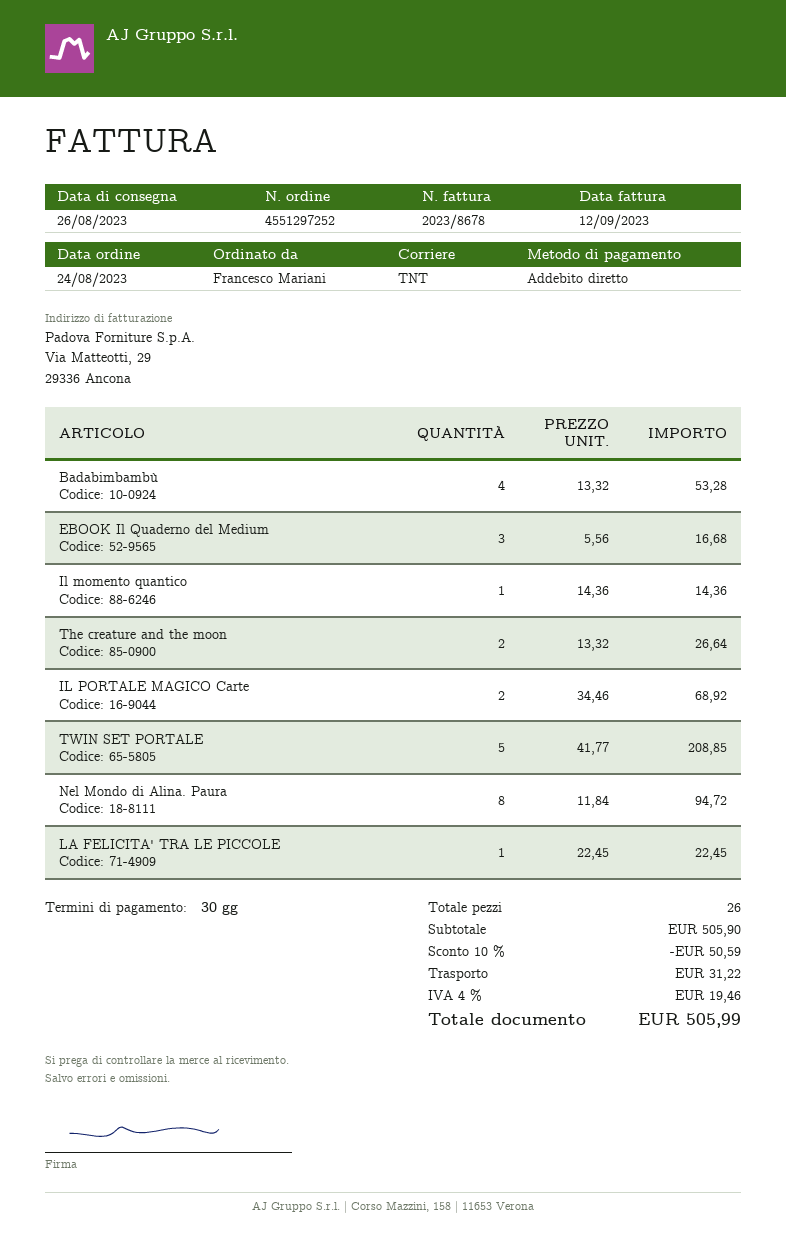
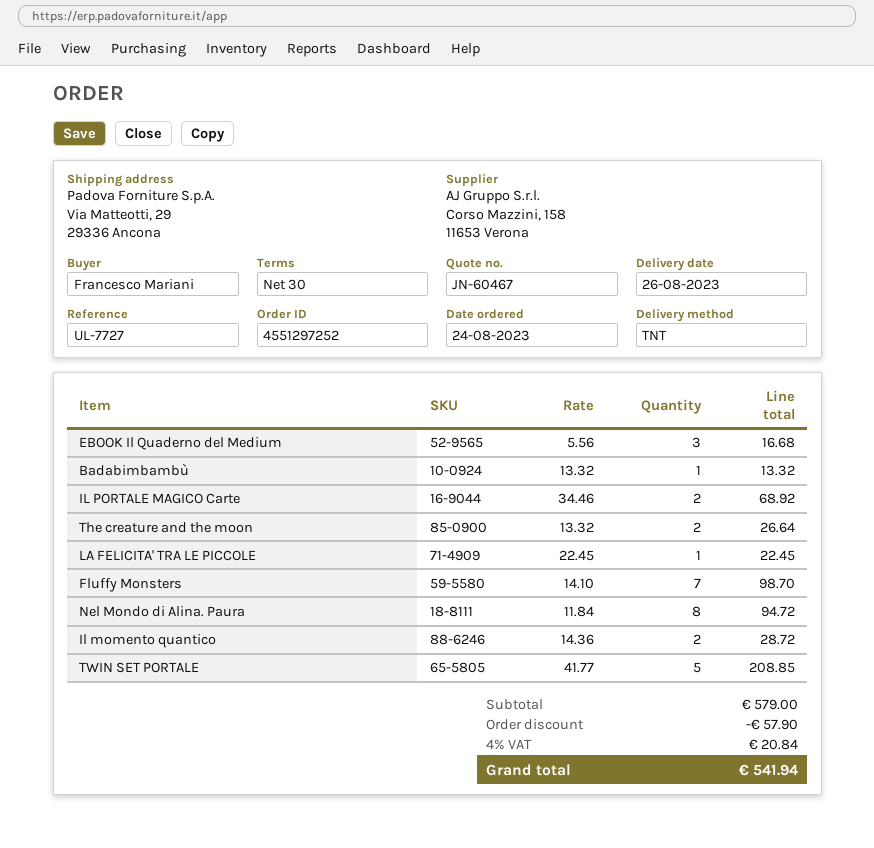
Badabimbambù: 4 x 13.32 = 53.28 -> 1 x 13.32 = 13.32
Il momento quantico: 1 x 14.36 = 14.36 -> 2 x 14.36 = 28.72
Fluffy Monsters: none -> 7 x 14.10 = 98.70
subtotal: 505.90 -> 579.00
discount: 50.59 -> 57.90
shipping: 31.22 -> none
tax: 4% = 19.46 -> 4% = 20.84
total: 505.99 -> 541.94

